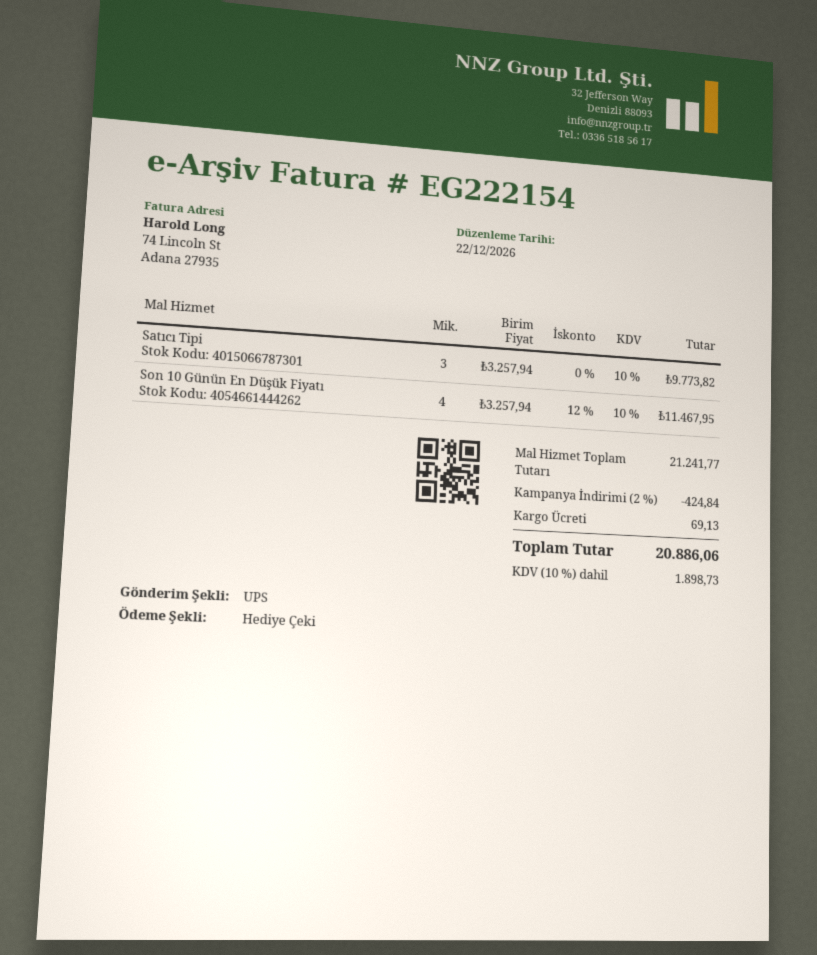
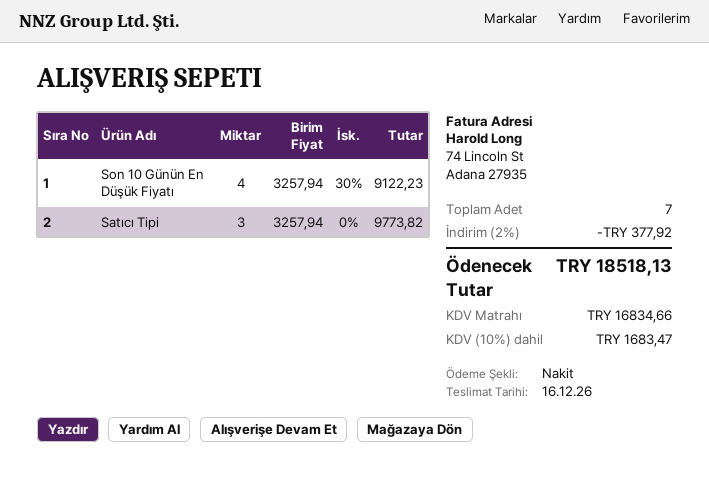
payment method: gift card -> cash
Son 10 Günün En Düşük Fiyatı: 4 x 3257.94 - 12% = 11467.95 -> 4 x 3257.94 - 30% = 9122.23
discount: 2% = 424.84 -> 2% = 377.92
shipping: 69.13 -> none
tax: 10% = 1898.73 -> 10% = 1683.47
total: 20886.06 -> 18518.13

